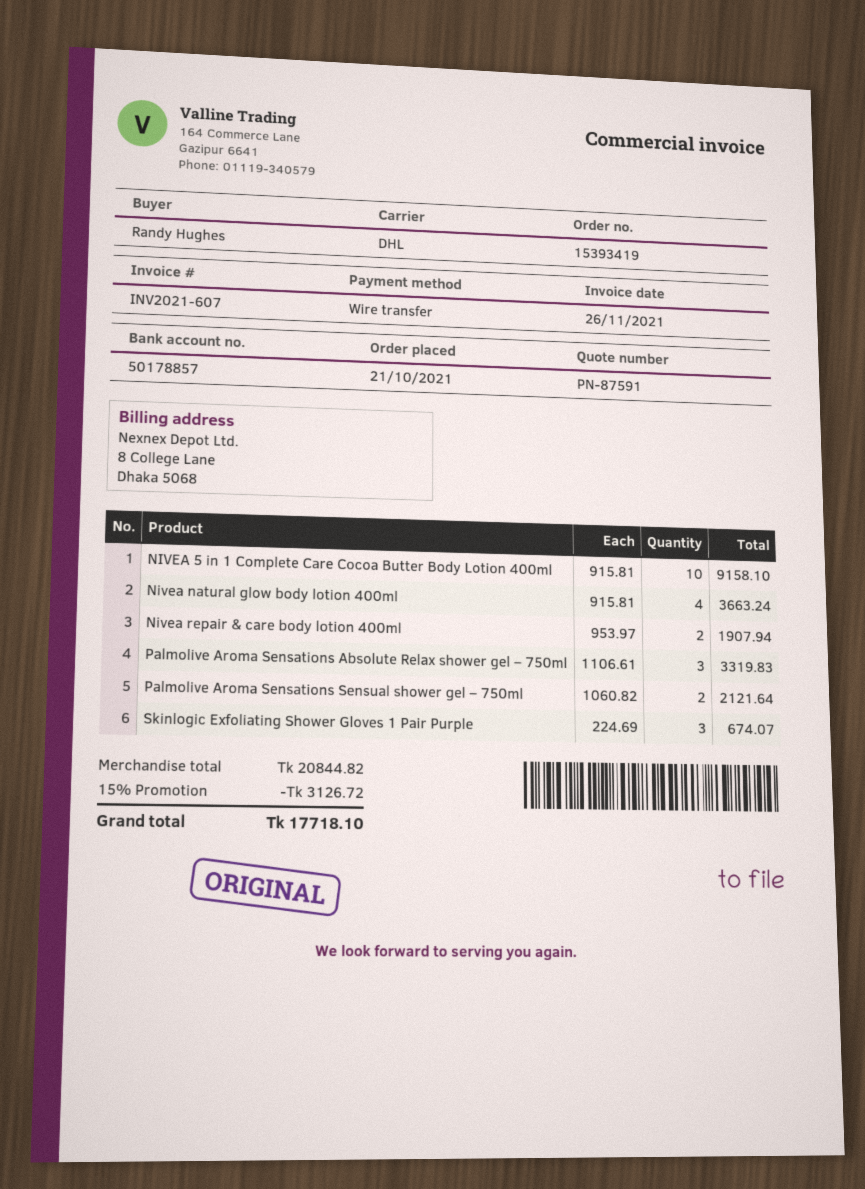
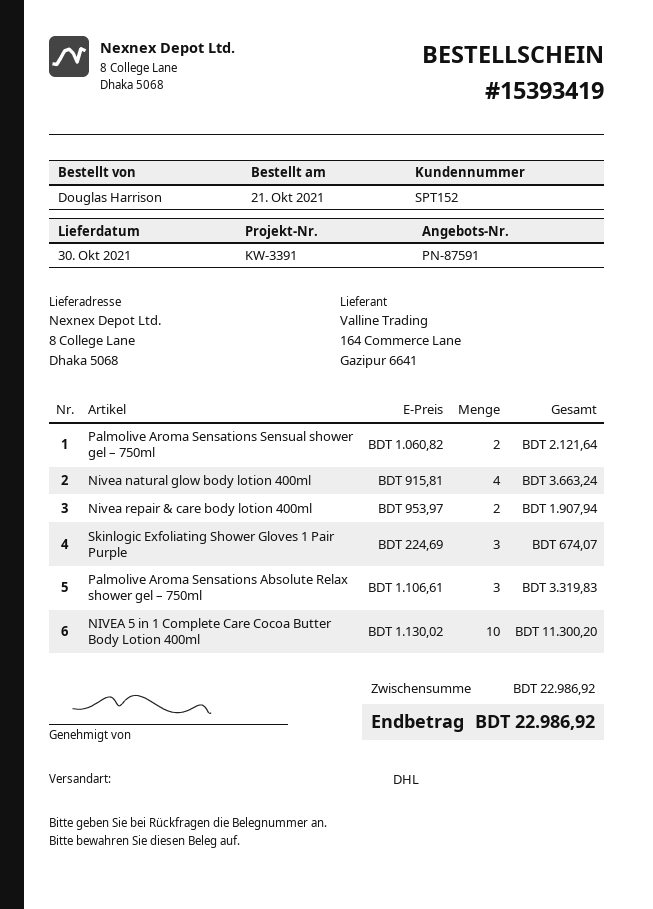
ordered by: Randy Hughes -> Douglas Harrison
NIVEA 5 in 1 Complete Care Cocoa Butter Body Lotion 400ml: 10 x 915.81 = 9158.10 -> 10 x 1130.02 = 11300.20
subtotal: 20844.82 -> 22986.92
discount: 15% = 3126.72 -> none
total: 17718.10 -> 22986.92

